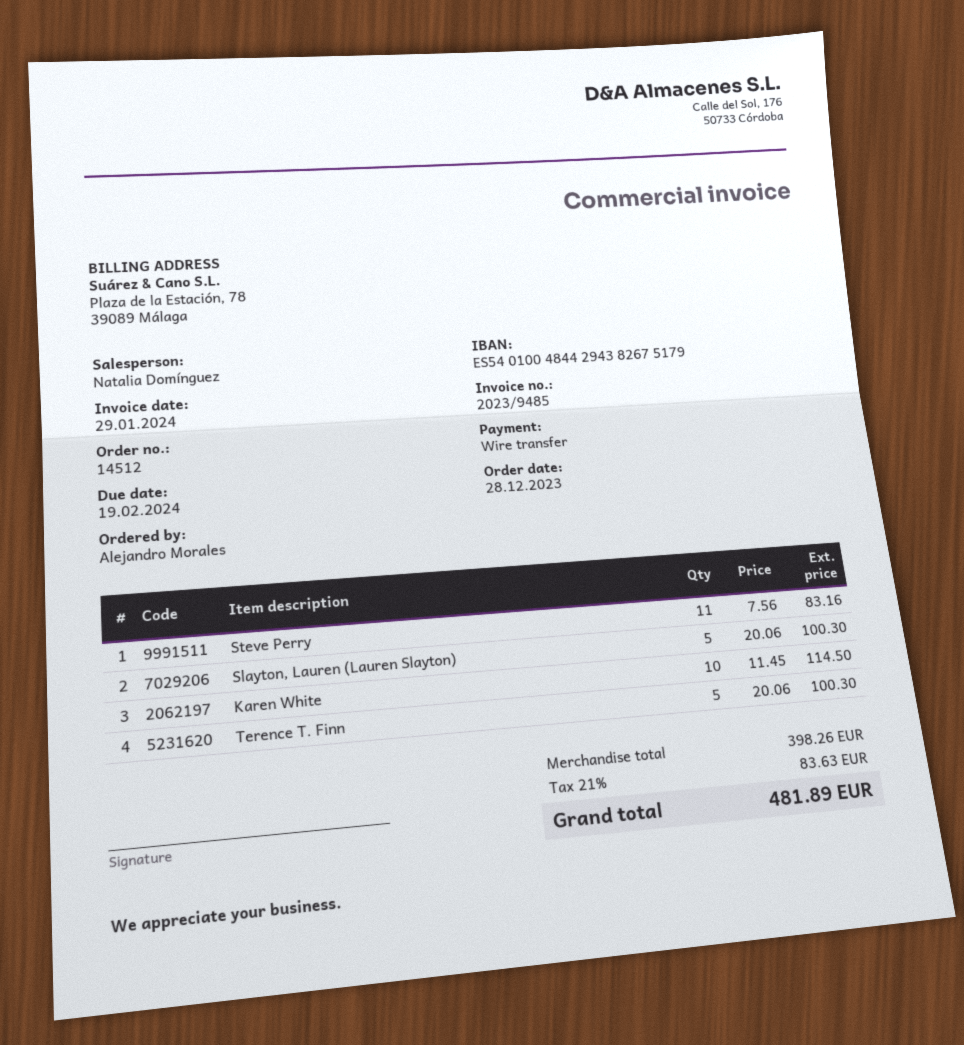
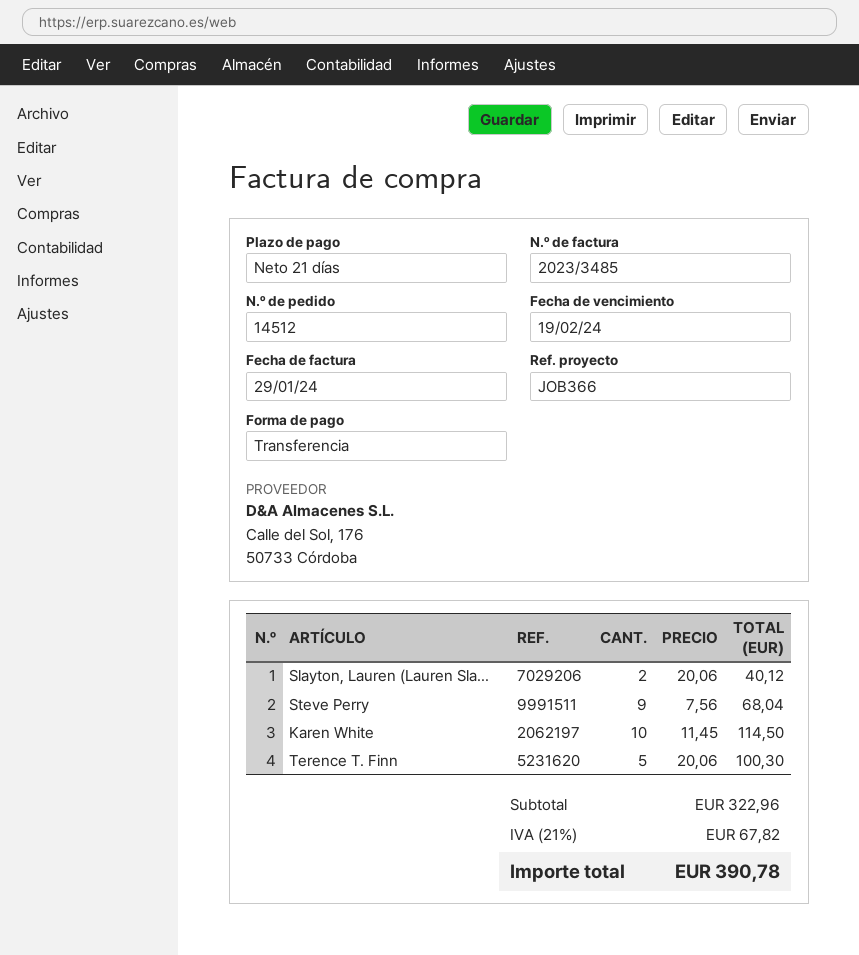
invoice number: 2023/9485 -> 2023/3485
Steve Perry: 11 x 7.56 = 83.16 -> 9 x 7.56 = 68.04
Slayton, Lauren (Lauren Slayton): 5 x 20.06 = 100.30 -> 2 x 20.06 = 40.12
subtotal: 398.26 -> 322.96
tax: 21% = 83.63 -> 21% = 67.82
total: 481.89 -> 390.78

